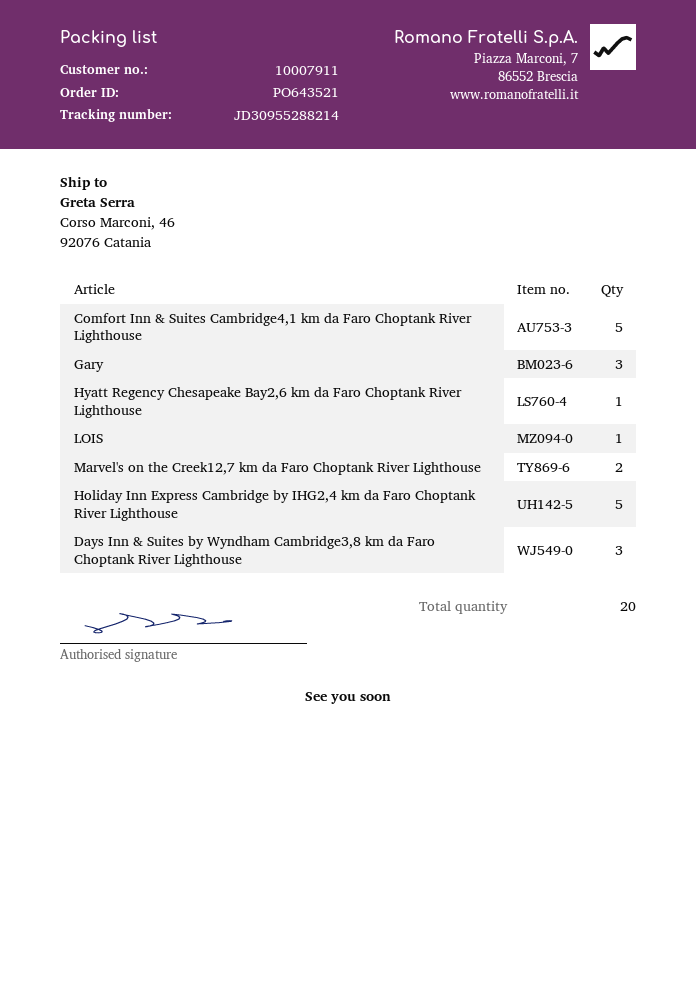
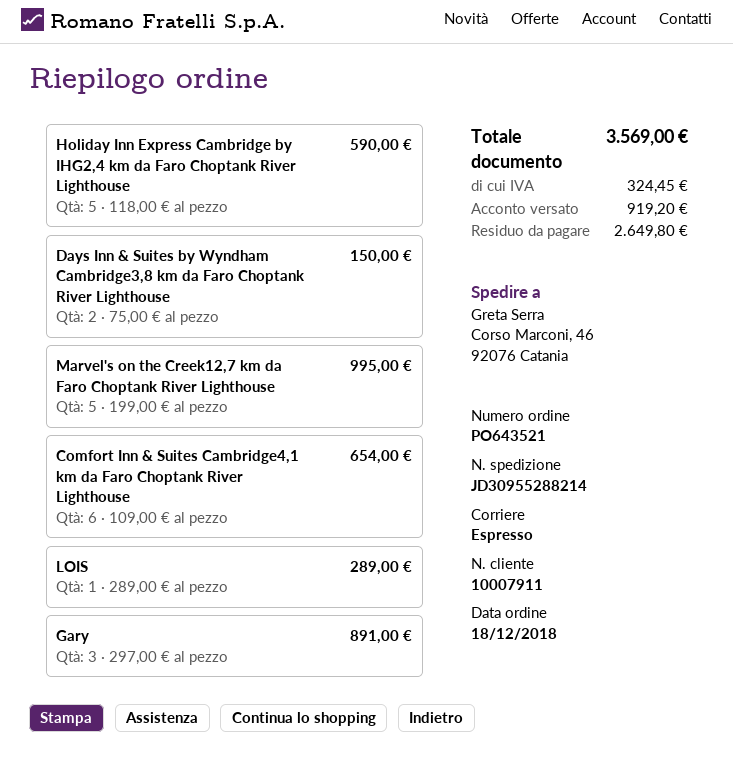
Comfort Inn & Suites Cambridge4,1 km da Faro Choptank River Lighthouse: 5 -> 6
Hyatt Regency Chesapeake Bay2,6 km da Faro Choptank River Lighthouse: 1 -> none
Marvel's on the Creek12,7 km da Faro Choptank River Lighthouse: 2 -> 5
Days Inn & Suites by Wyndham Cambridge3,8 km da Faro Choptank River Lighthouse: 3 -> 2

